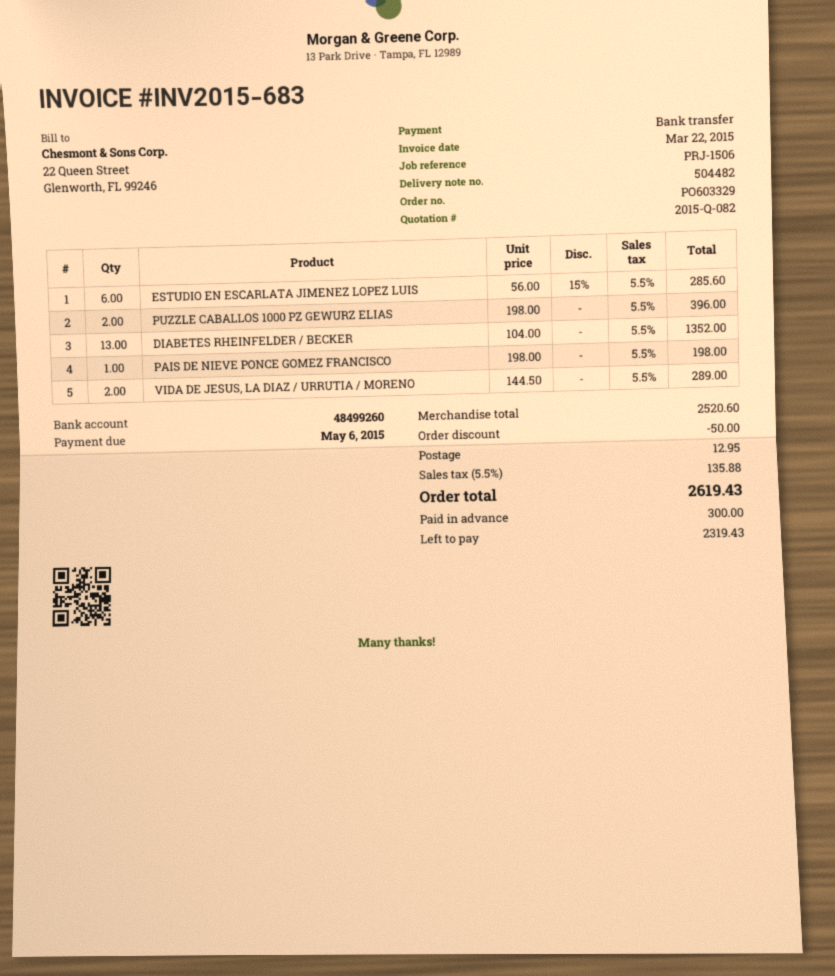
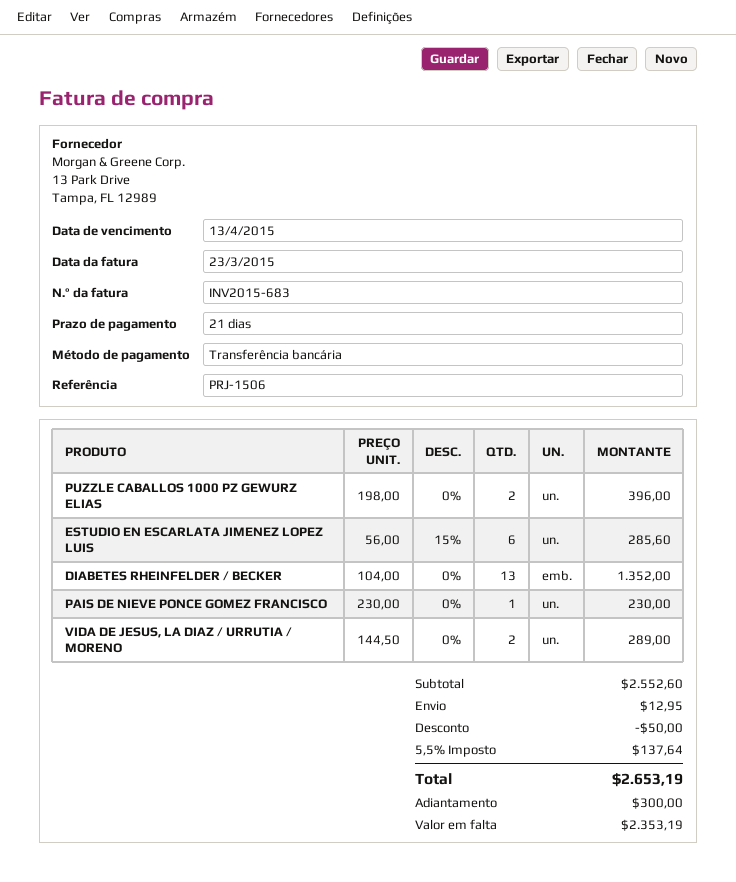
invoice date: 2015-03-22 -> 2015-03-23
due date: 2015-05-06 -> 2015-04-13
PAIS DE NIEVE PONCE GOMEZ FRANCISCO: 1 x 198.00 = 198.00 -> 1 x 230.00 = 230.00
subtotal: 2520.60 -> 2552.60
tax: 5.5% = 135.88 -> 5.5% = 137.64
total: 2619.43 -> 2653.19
balance: 2319.43 -> 2353.19

